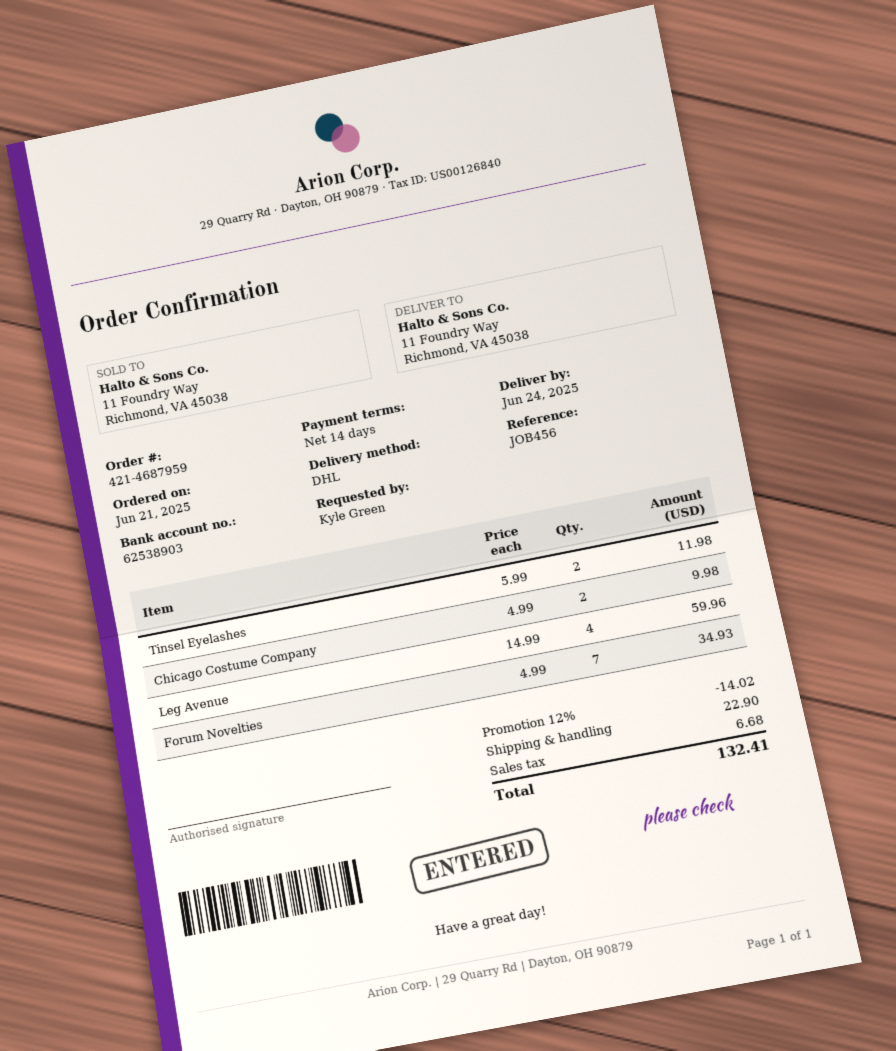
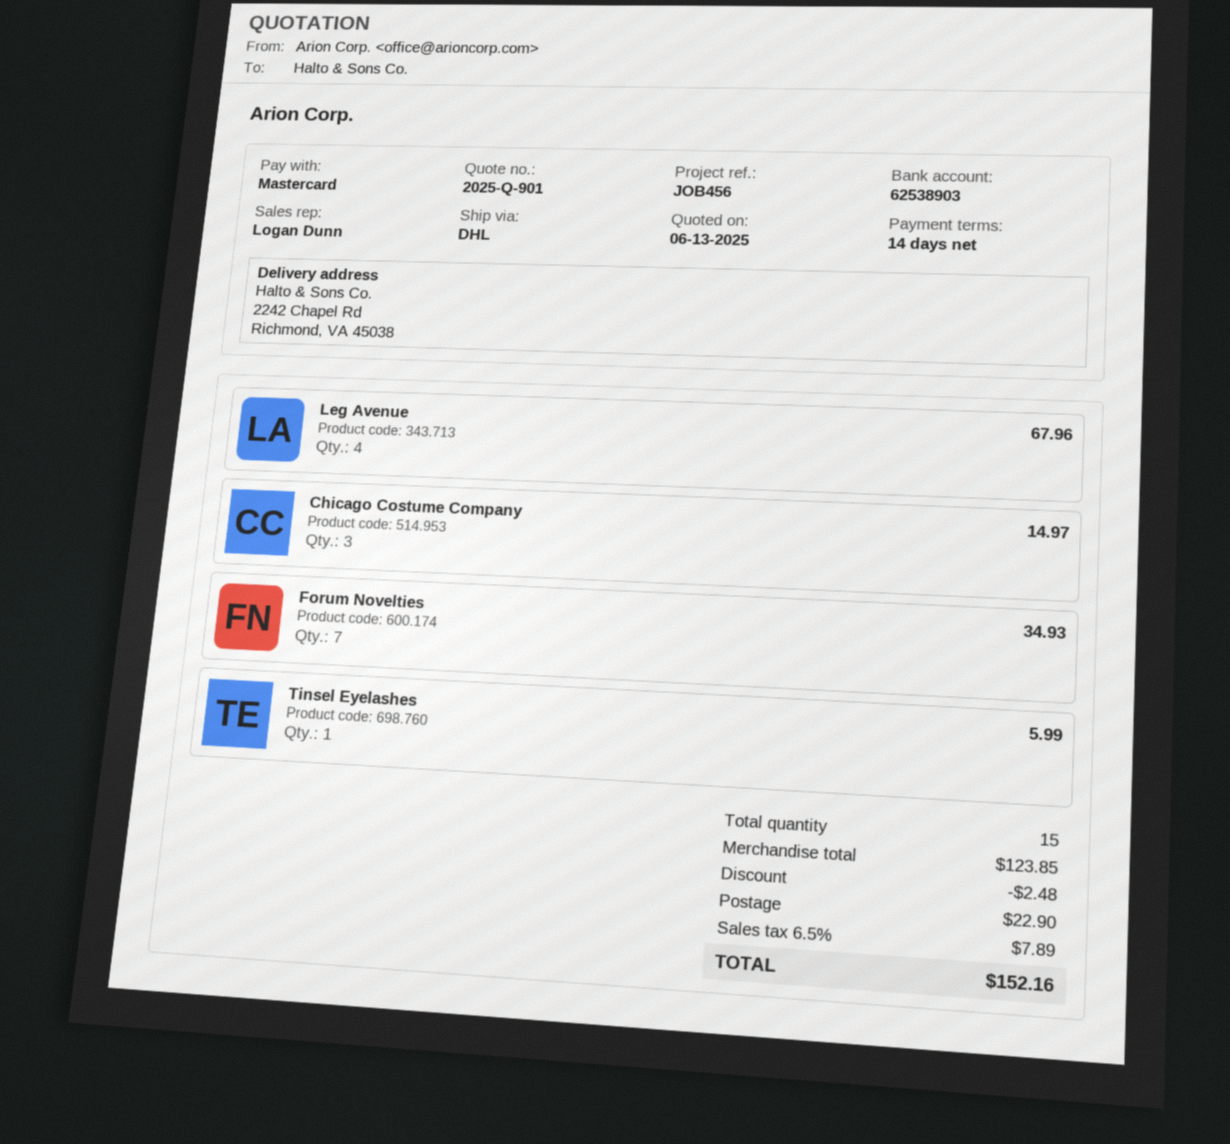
ship to: 11 Foundry Way, Richmond, VA 45038 -> 2242 Chapel Rd, Richmond, VA 45038
Tinsel Eyelashes: 2 for 11.98 -> 1 for 5.99
Chicago Costume Company: 2 for 9.98 -> 3 for 14.97
Leg Avenue: 4 for 59.96 -> 4 for 67.96
discount: 14.02 -> 2.48
tax: 6.68 -> 7.89
total: 132.41 -> 152.16

